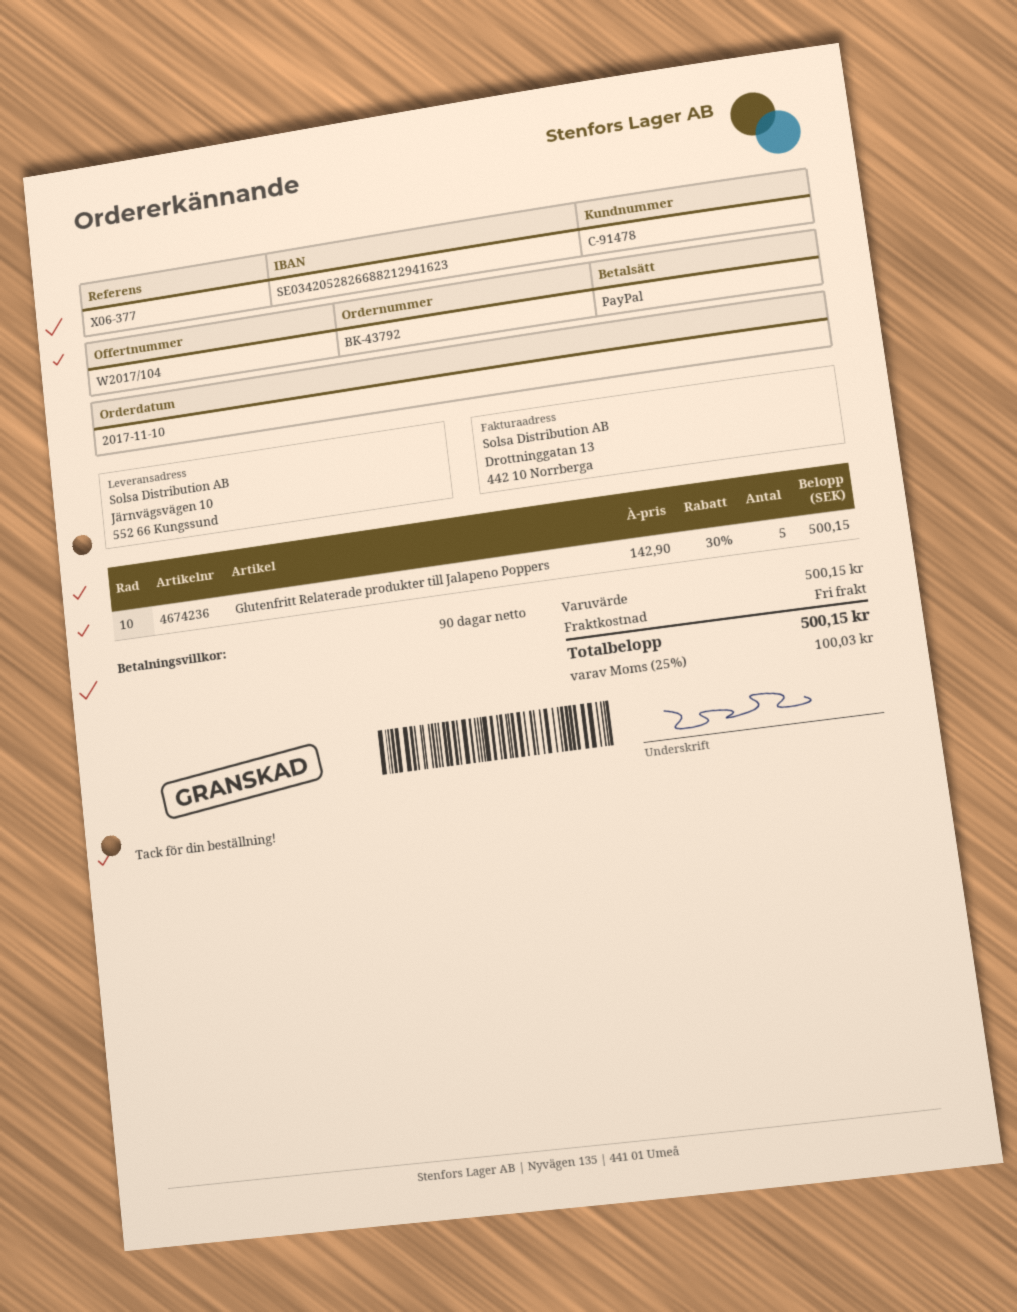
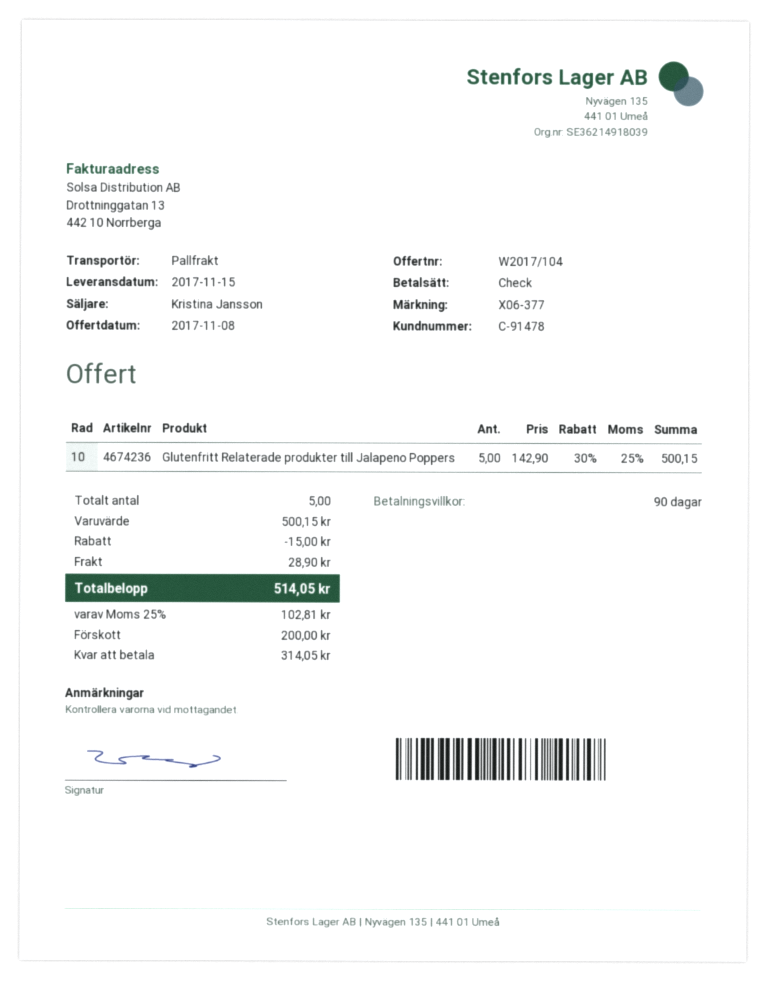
payment method: PayPal -> cheque
discount: none -> 15.00
shipping: 0.00 -> 28.90
tax: 25% = 100.03 -> 25% = 102.81
total: 500.15 -> 514.05

